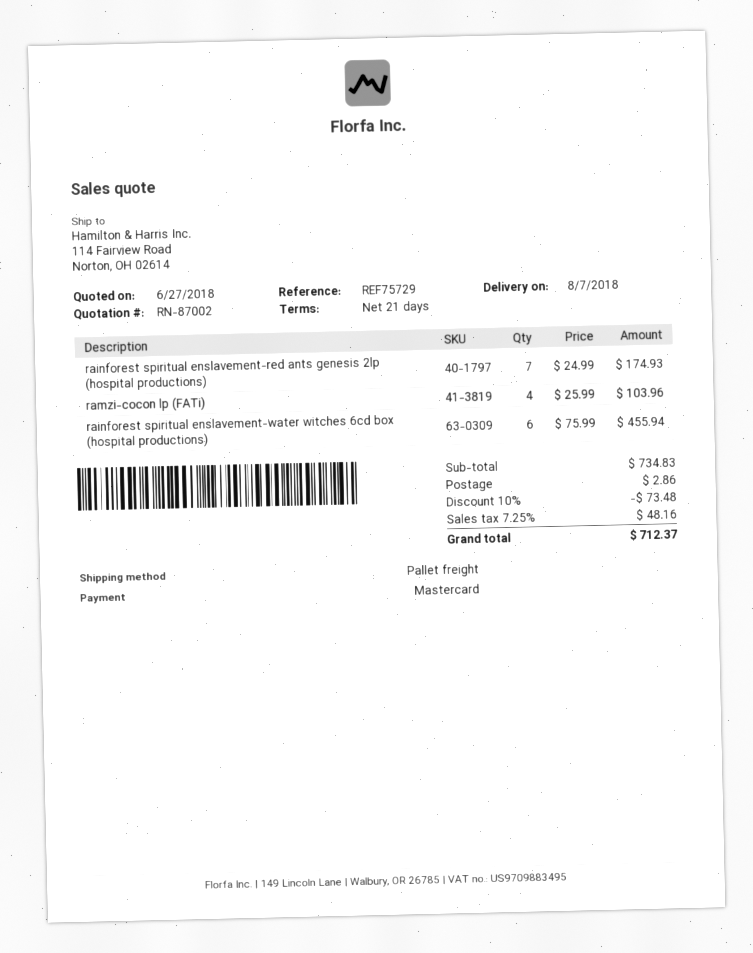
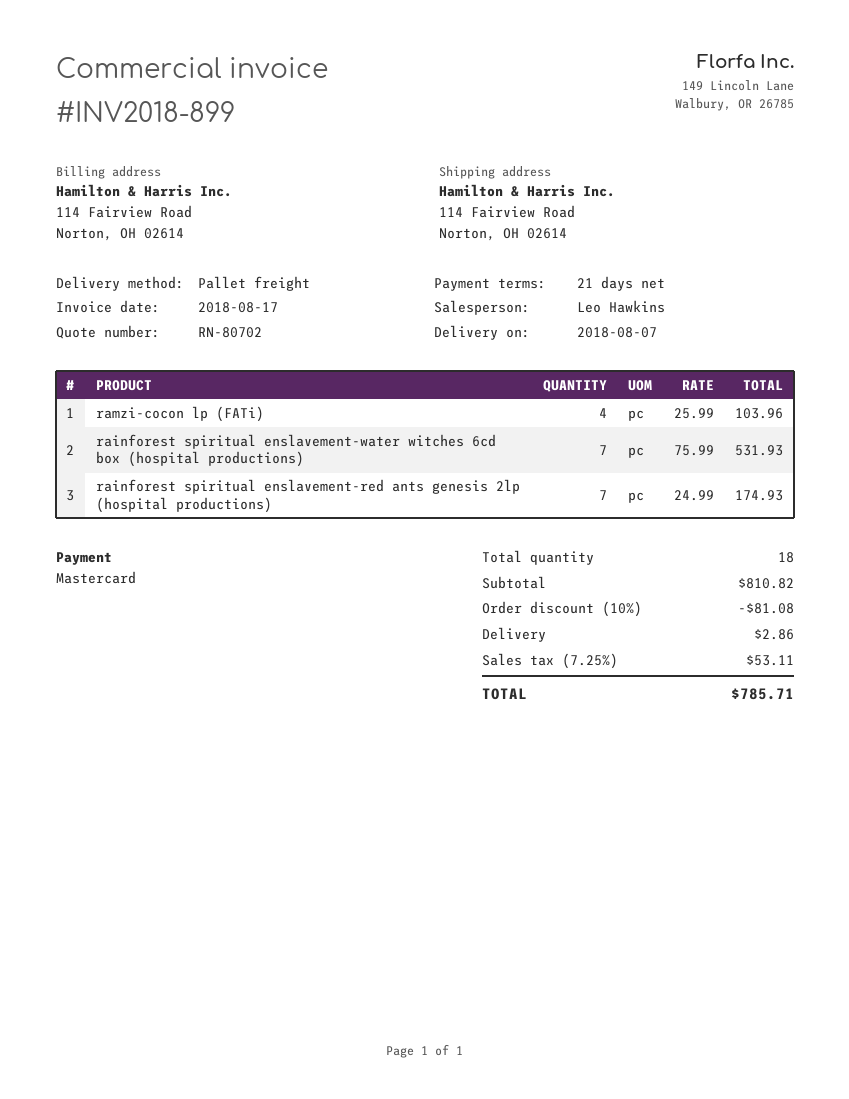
quote number: RN-87002 -> RN-80702
rainforest spiritual enslavement-water witches 6cd box (hospital productions): 6 x 75.99 = 455.94 -> 7 x 75.99 = 531.93
subtotal: 734.83 -> 810.82
discount: 10% = 73.48 -> 10% = 81.08
tax: 7.25% = 48.16 -> 7.25% = 53.11
total: 712.37 -> 785.71

